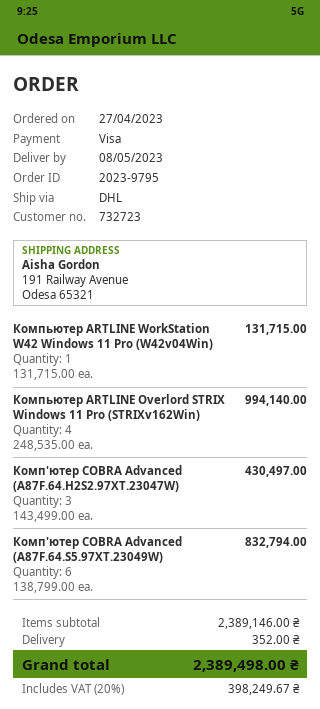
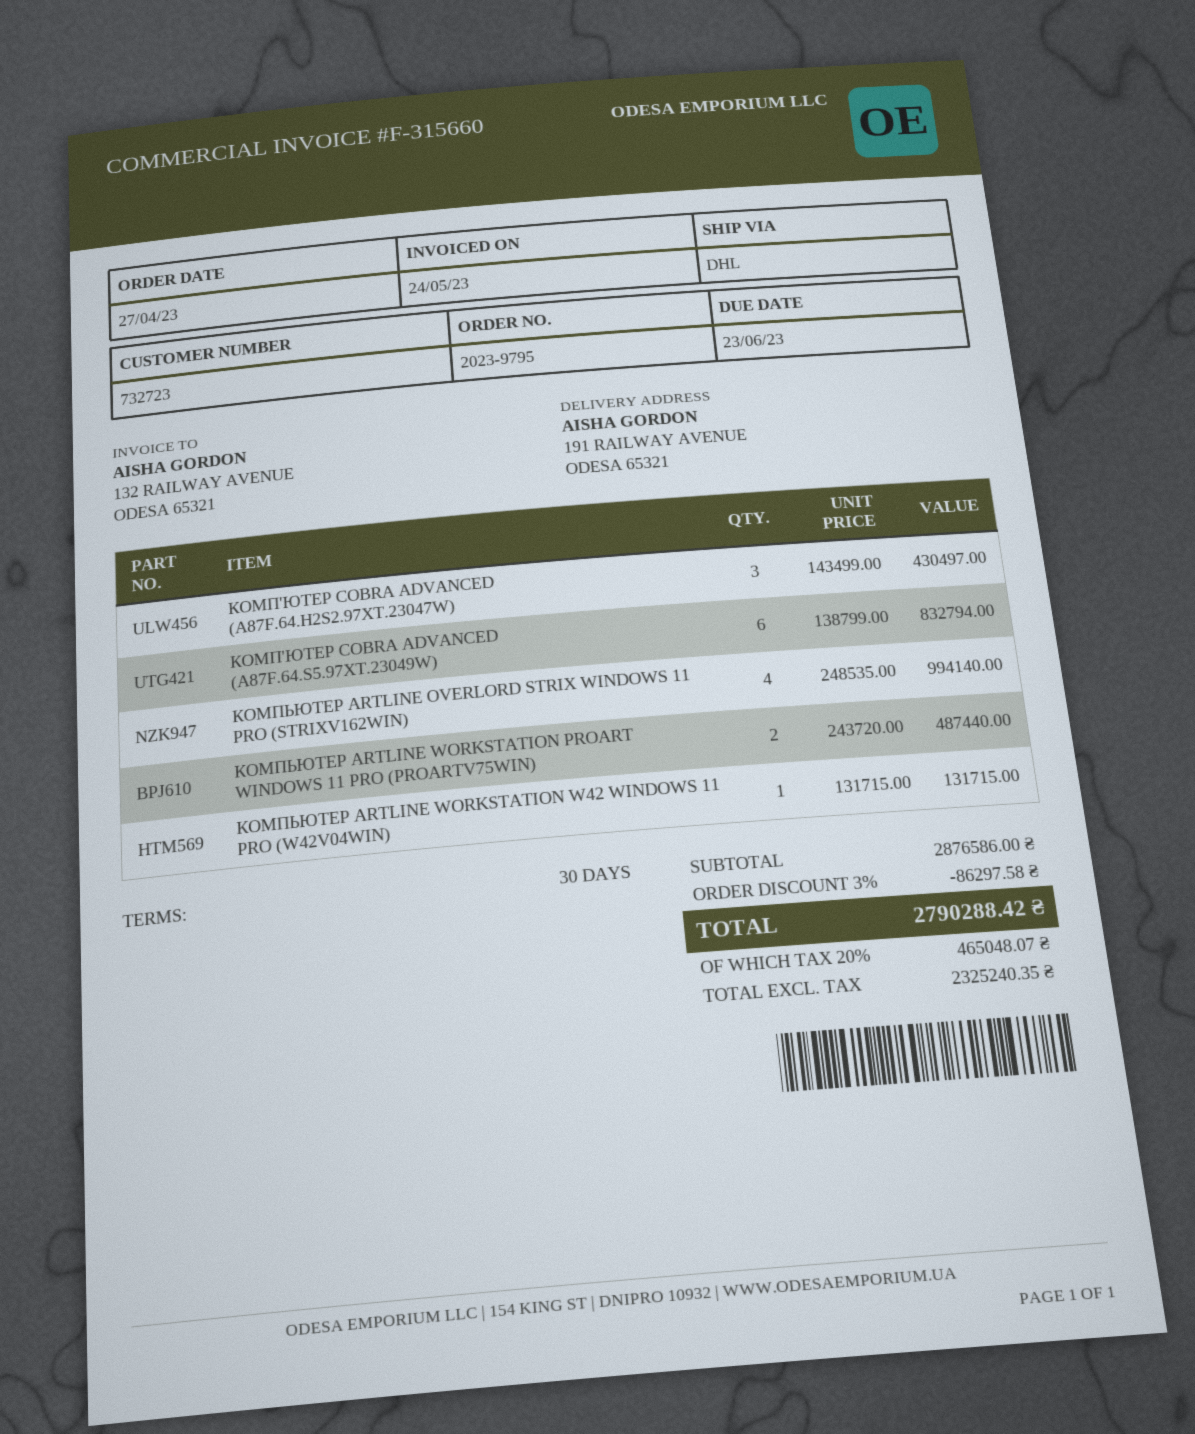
КОМПЬЮТЕР ARTLINE WORKSTATION PROART WINDOWS 11 PRO (PROARTV75WIN): none -> 2 x 243720.00 = 487440.00
subtotal: 2389146.00 -> 2876586.00
discount: none -> 3% = 86297.58
shipping: 352.00 -> none
tax: 20% = 398249.67 -> 20% = 465048.07
total: 2389498.00 -> 2790288.42

